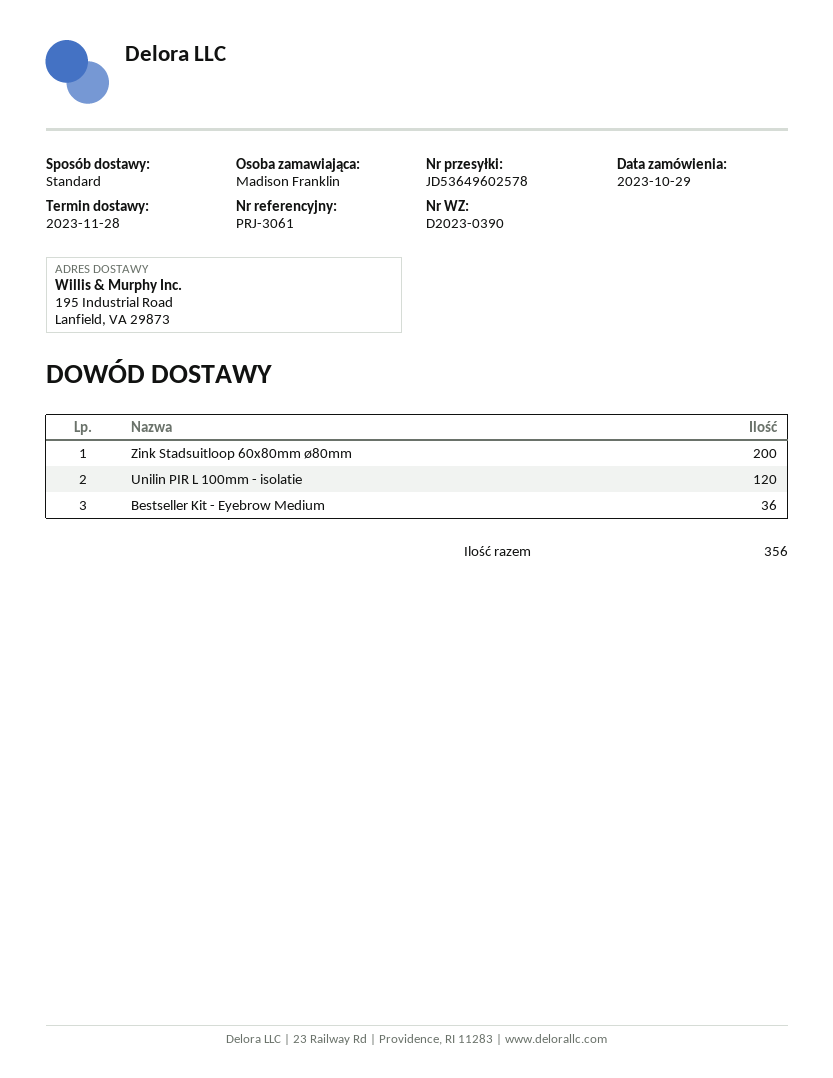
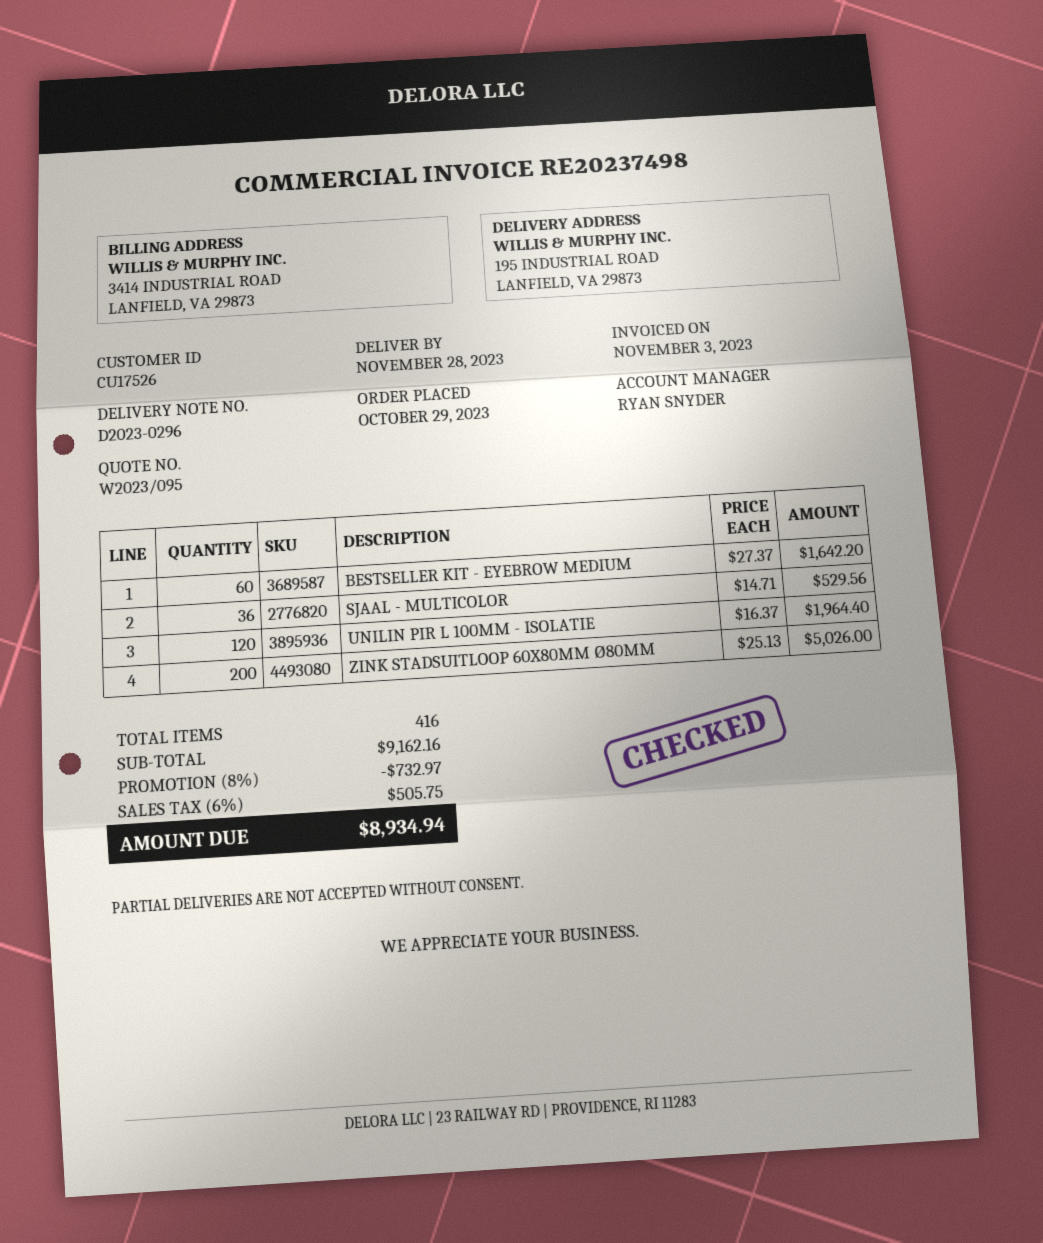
delivery note number: D2023-0390 -> D2023-0296
Bestseller Kit - Eyebrow Medium: 36 -> 60
SJAAL - MULTICOLOR: none -> 36
total quantity: 356 -> 416

